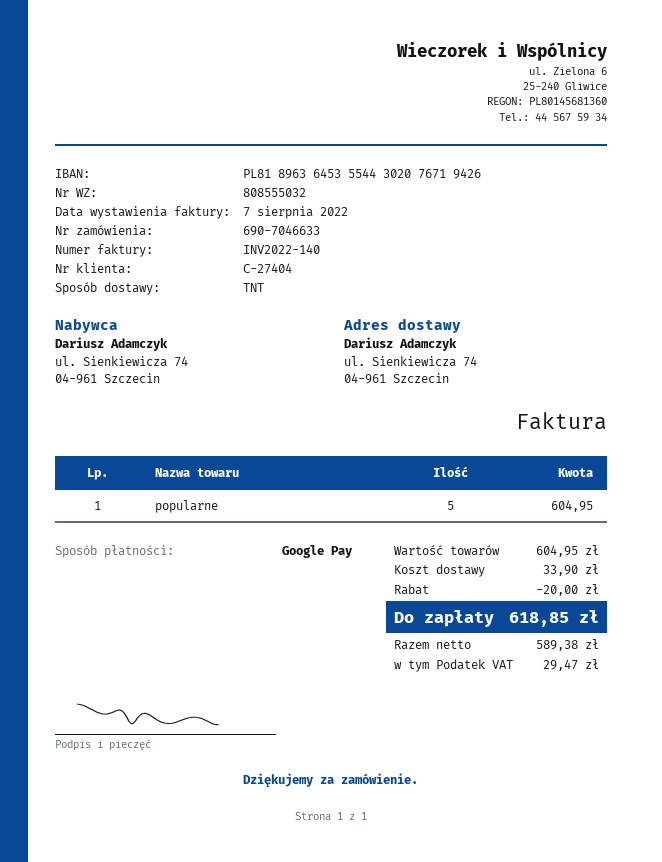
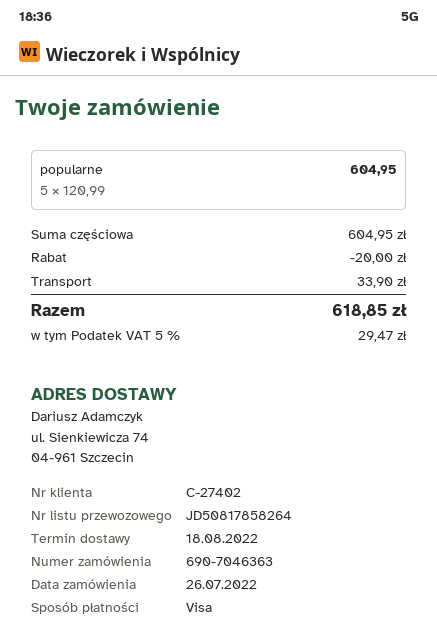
order number: 690-7046633 -> 690-7046363
customer number: C-27404 -> C-27402
payment method: Google Pay -> Visa

